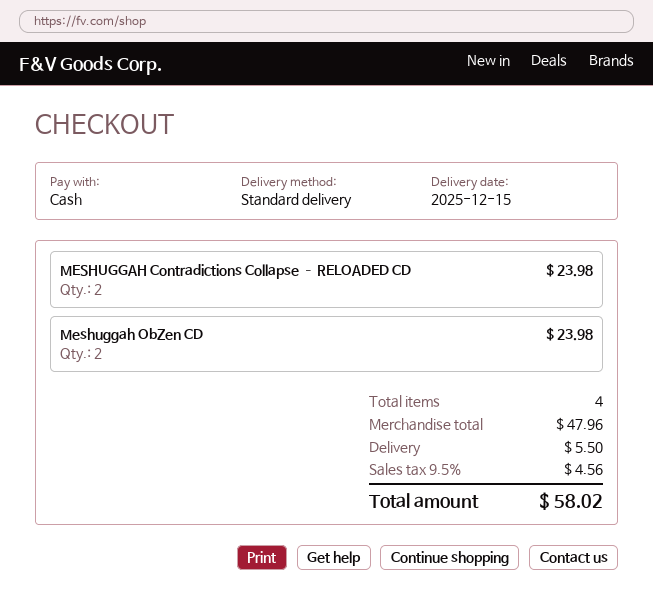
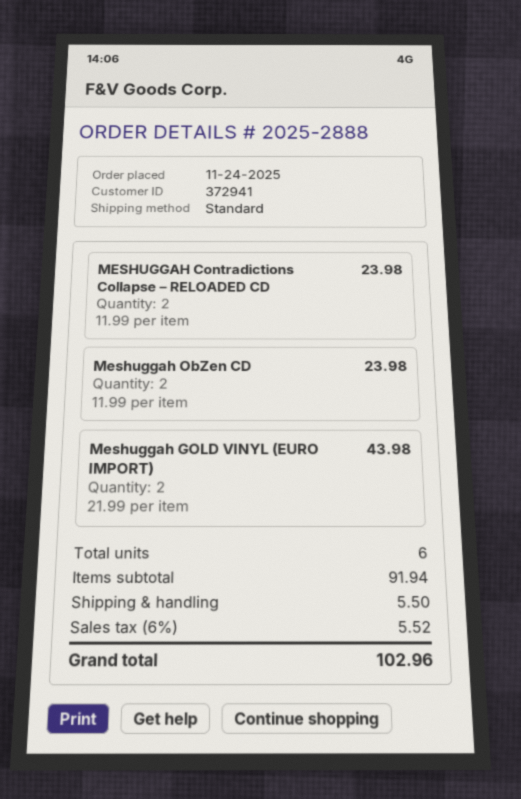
Meshuggah GOLD VINYL (EURO IMPORT): none -> 2 for 43.98
total quantity: 4 -> 6
subtotal: 47.96 -> 91.94
tax: 9.5% = 4.56 -> 6% = 5.52
total: 58.02 -> 102.96

